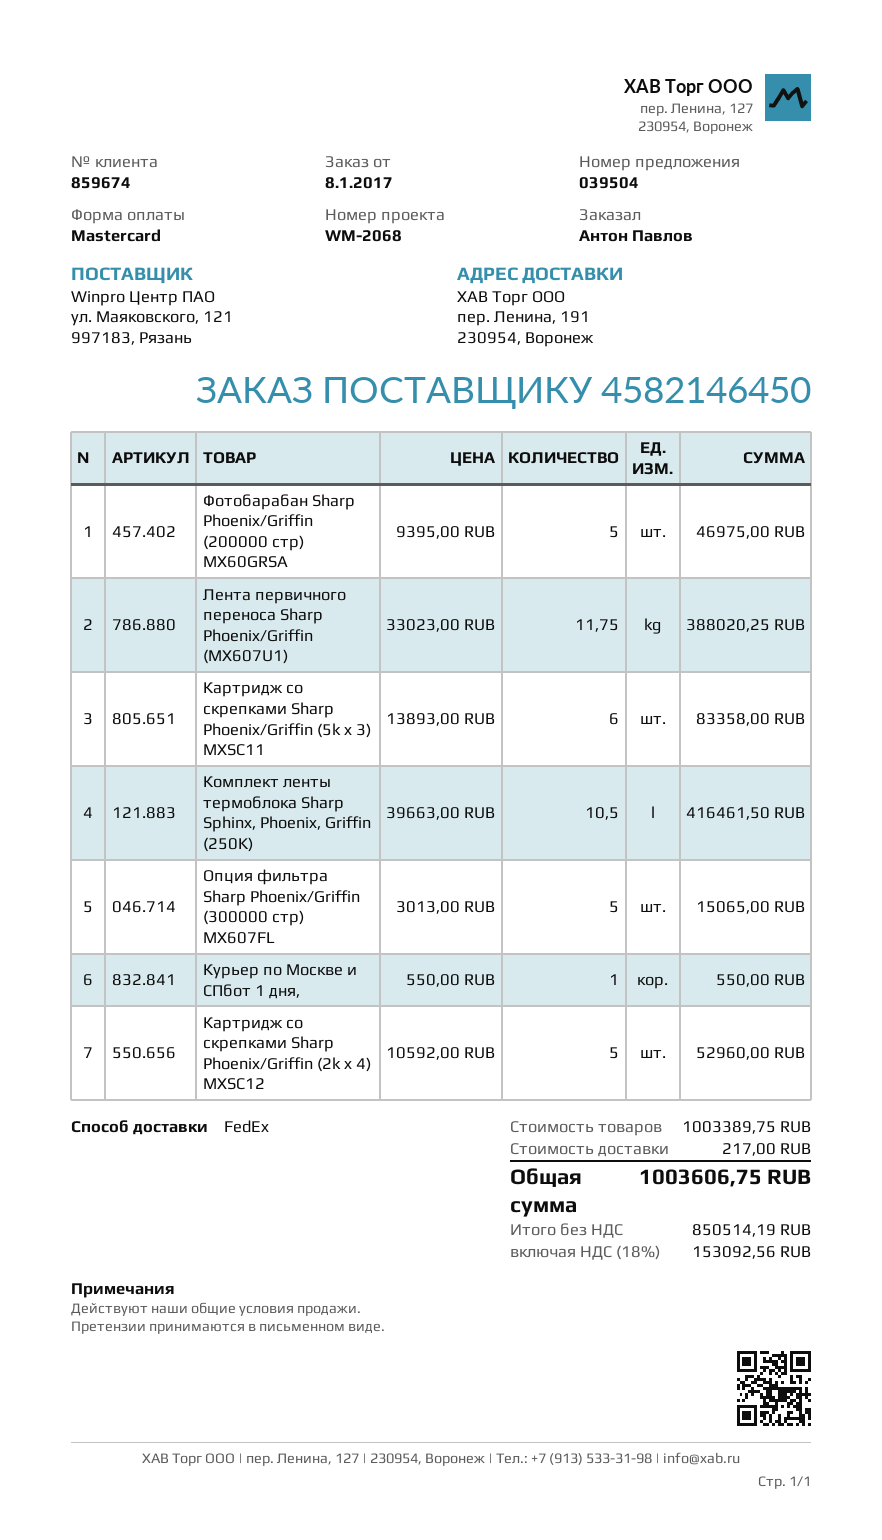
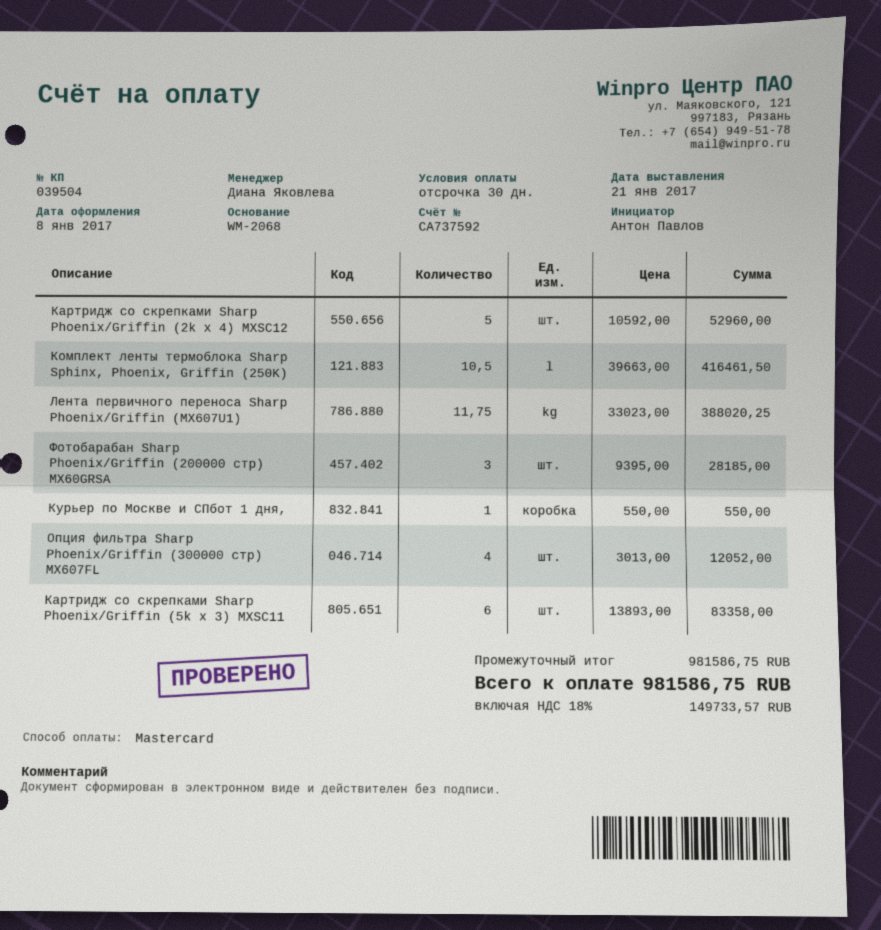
Фотобарабан Sharp Phoenix/Griffin (200000 стр) MX60GRSA: 5 x 9395.00 = 46975.00 -> 3 x 9395.00 = 28185.00
Опция фильтра Sharp Phoenix/Griffin (300000 стр) MX607FL: 5 x 3013.00 = 15065.00 -> 4 x 3013.00 = 12052.00
subtotal: 1003389.75 -> 981586.75
shipping: 217.00 -> none
tax: 18% = 153092.56 -> 18% = 149733.57
total: 1003606.75 -> 981586.75

